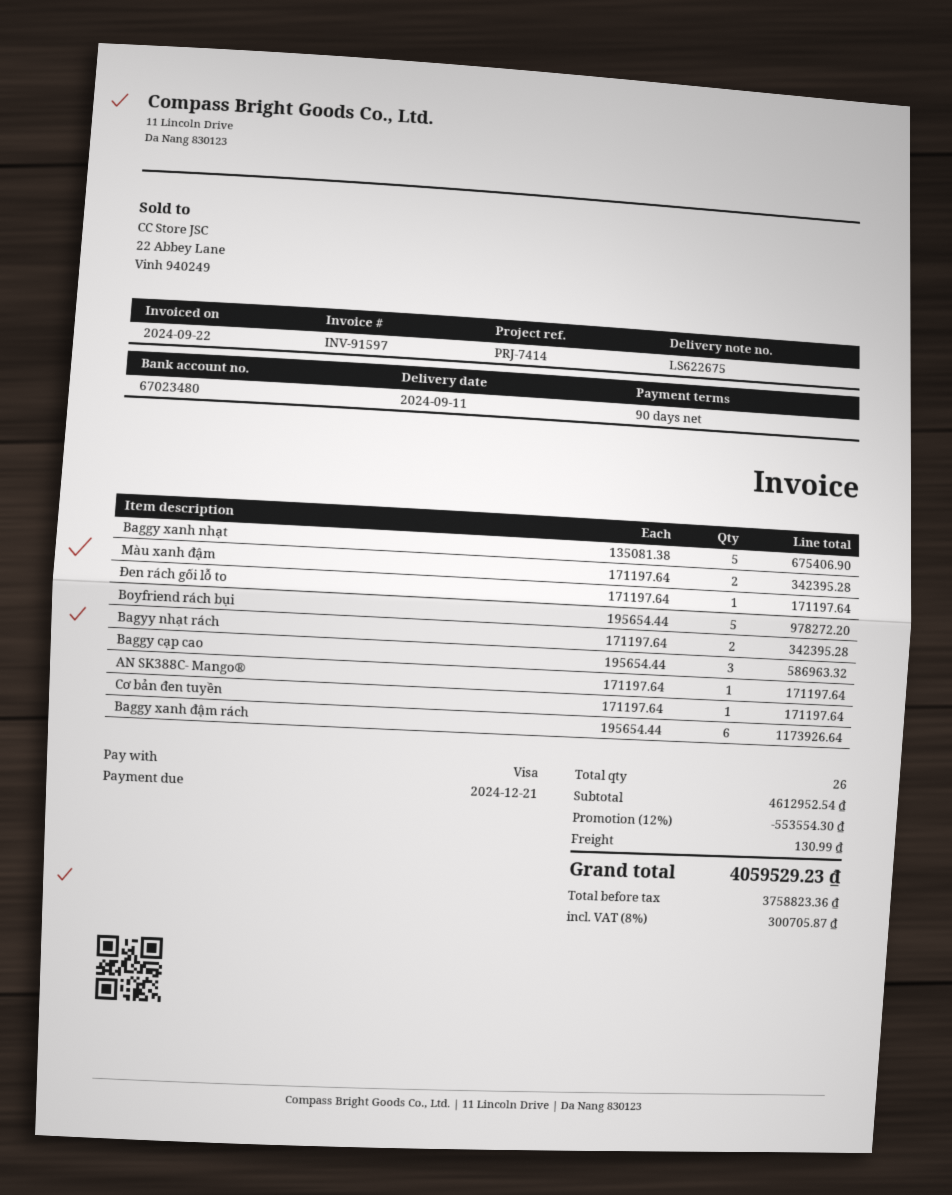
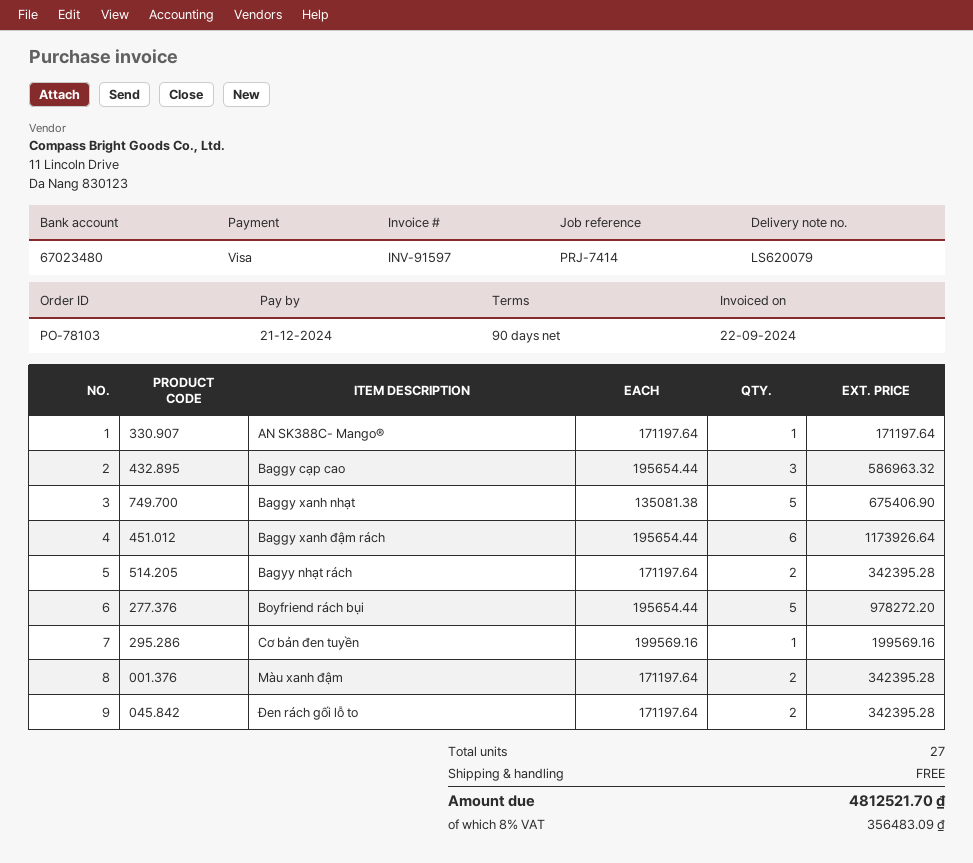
delivery note number: LS622675 -> LS620079
Đen rách gối lỗ to: 1 x 171197.64 = 171197.64 -> 2 x 171197.64 = 342395.28
Cơ bản đen tuyền: 1 x 171197.64 = 171197.64 -> 1 x 199569.16 = 199569.16
total quantity: 26 -> 27
discount: 12% = 553554.30 -> none
shipping: 130.99 -> 0.00
tax: 8% = 300705.87 -> 8% = 356483.09
total: 4059529.23 -> 4812521.70

